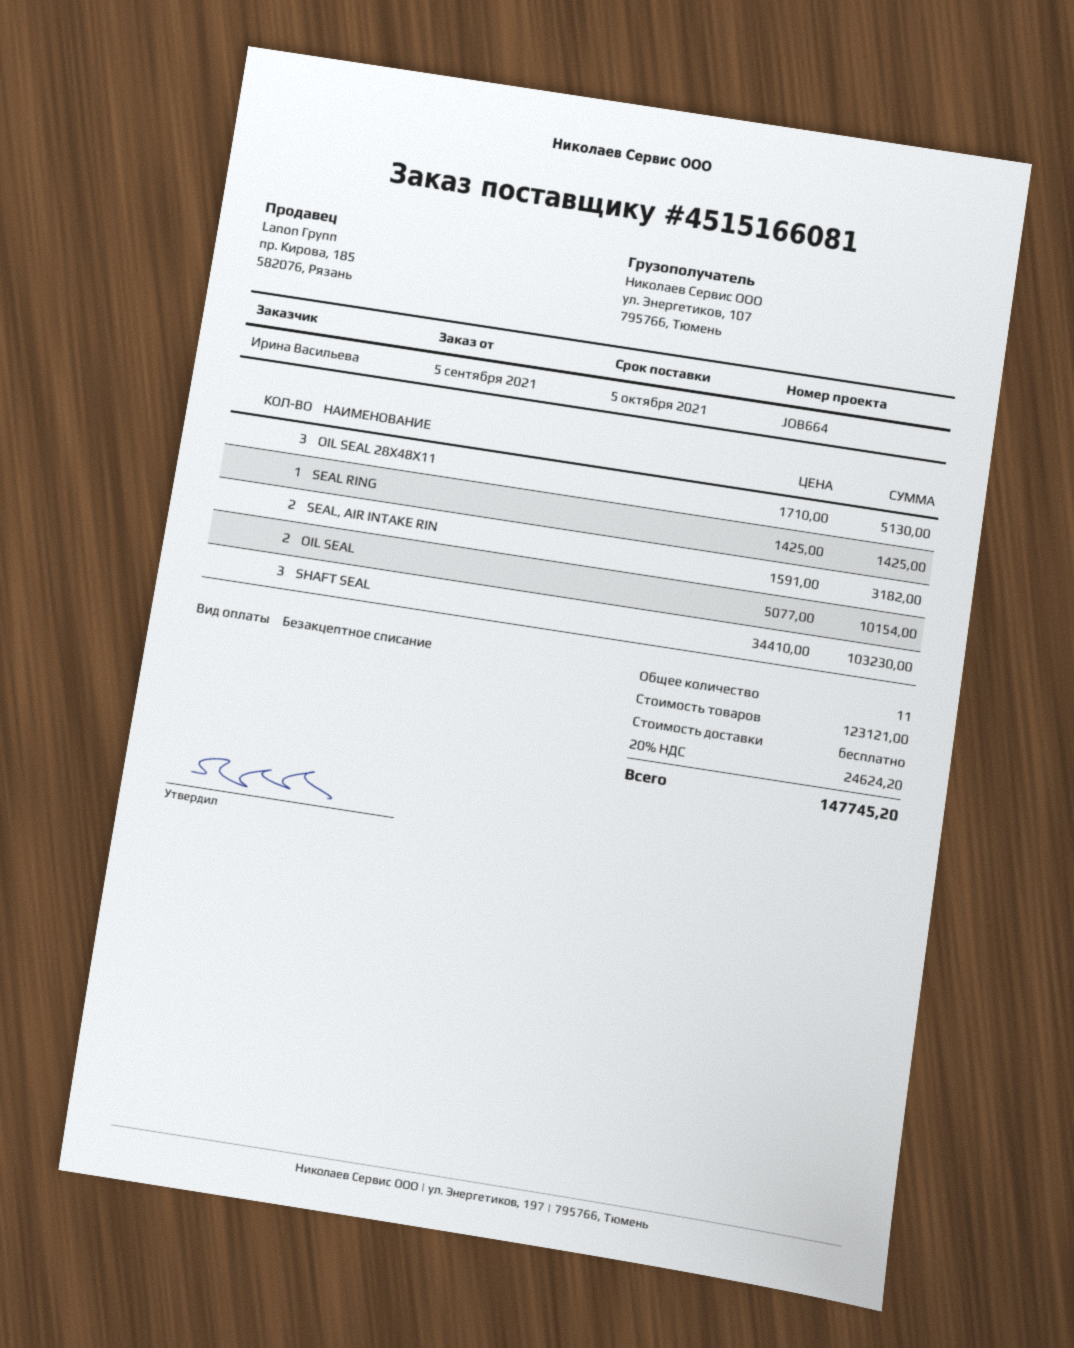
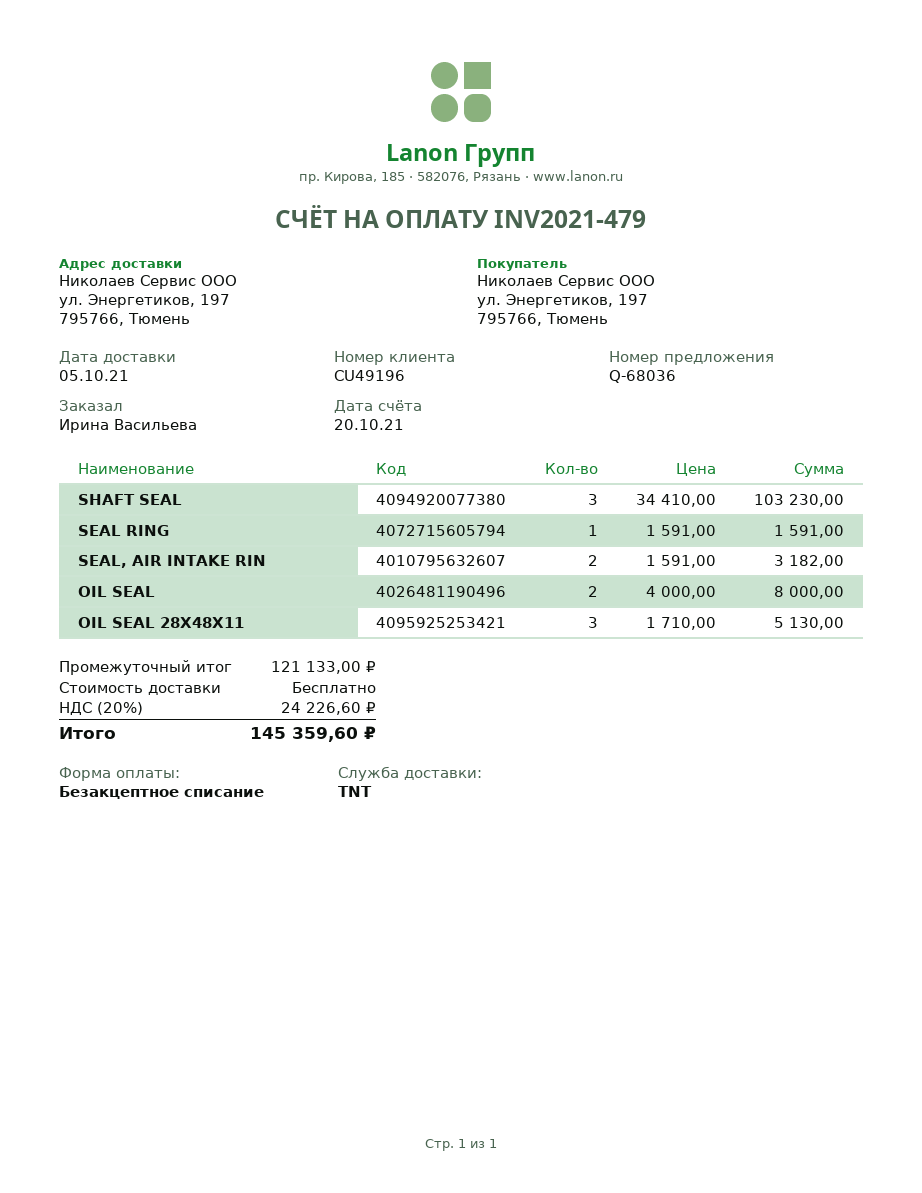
ship to: ул. Энергетиков, 107, 795766, Тюмень -> ул. Энергетиков, 197, 795766, Тюмень
SEAL RING: 1 x 1425.00 = 1425.00 -> 1 x 1591.00 = 1591.00
OIL SEAL: 2 x 5077.00 = 10154.00 -> 2 x 4000.00 = 8000.00
subtotal: 123121.00 -> 121133.00
tax: 20% = 24624.20 -> 20% = 24226.60
total: 147745.20 -> 145359.60

